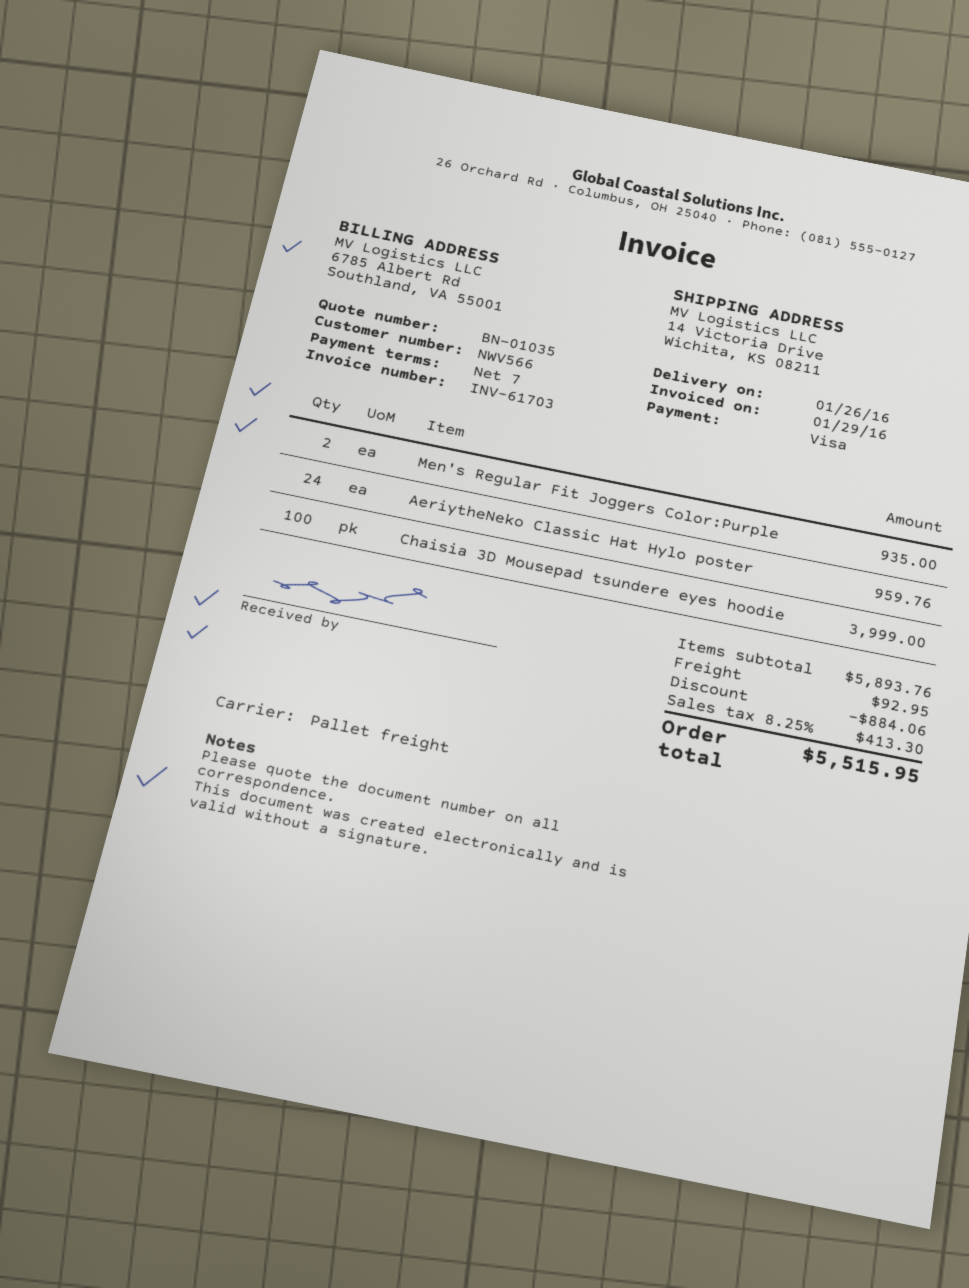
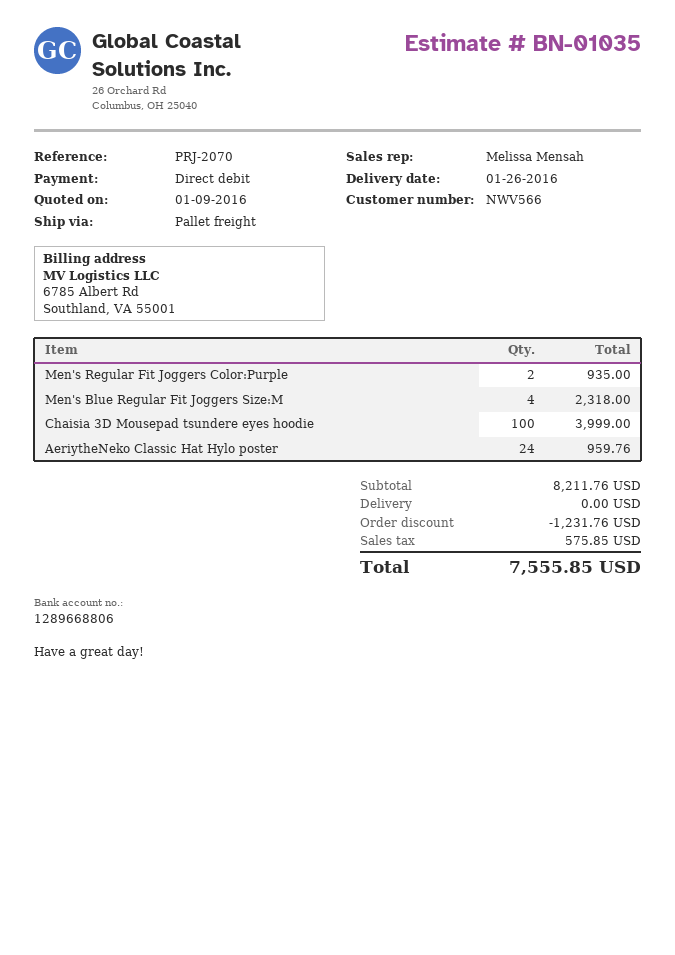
payment method: Visa -> direct debit
Men's Blue Regular Fit Joggers Size:M: none -> 4 for 2318.00
subtotal: 5893.76 -> 8211.76
discount: 884.06 -> 1231.76
shipping: 92.95 -> 0.00
tax: 413.30 -> 575.85
total: 5515.95 -> 7555.85

